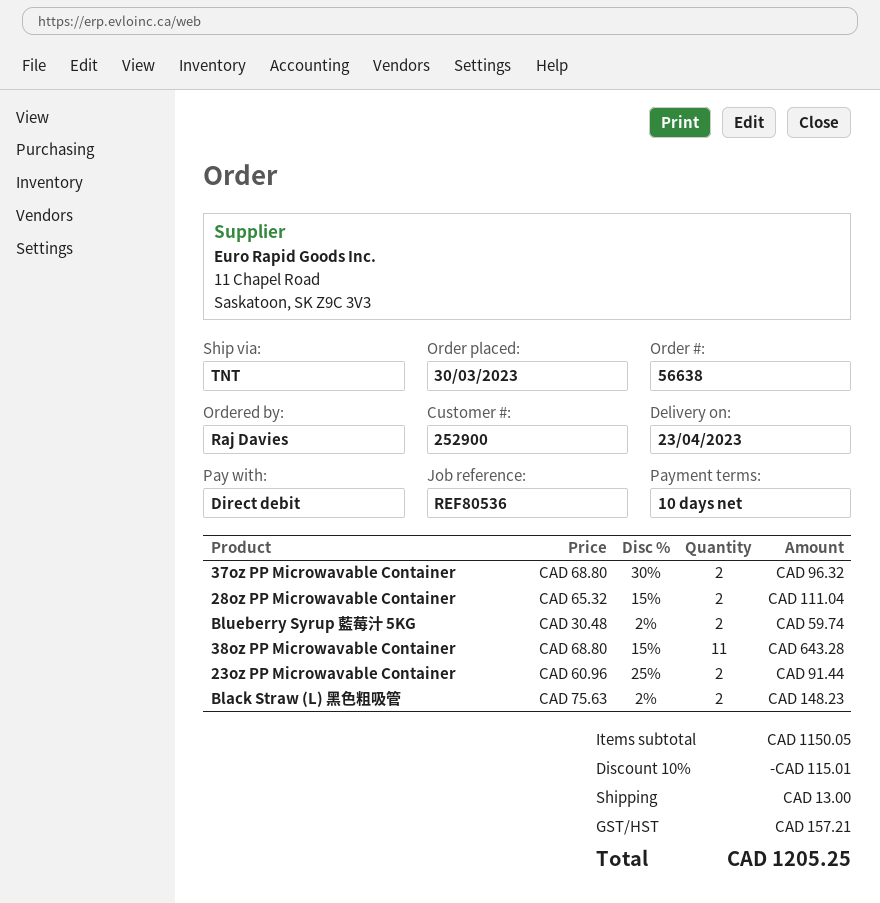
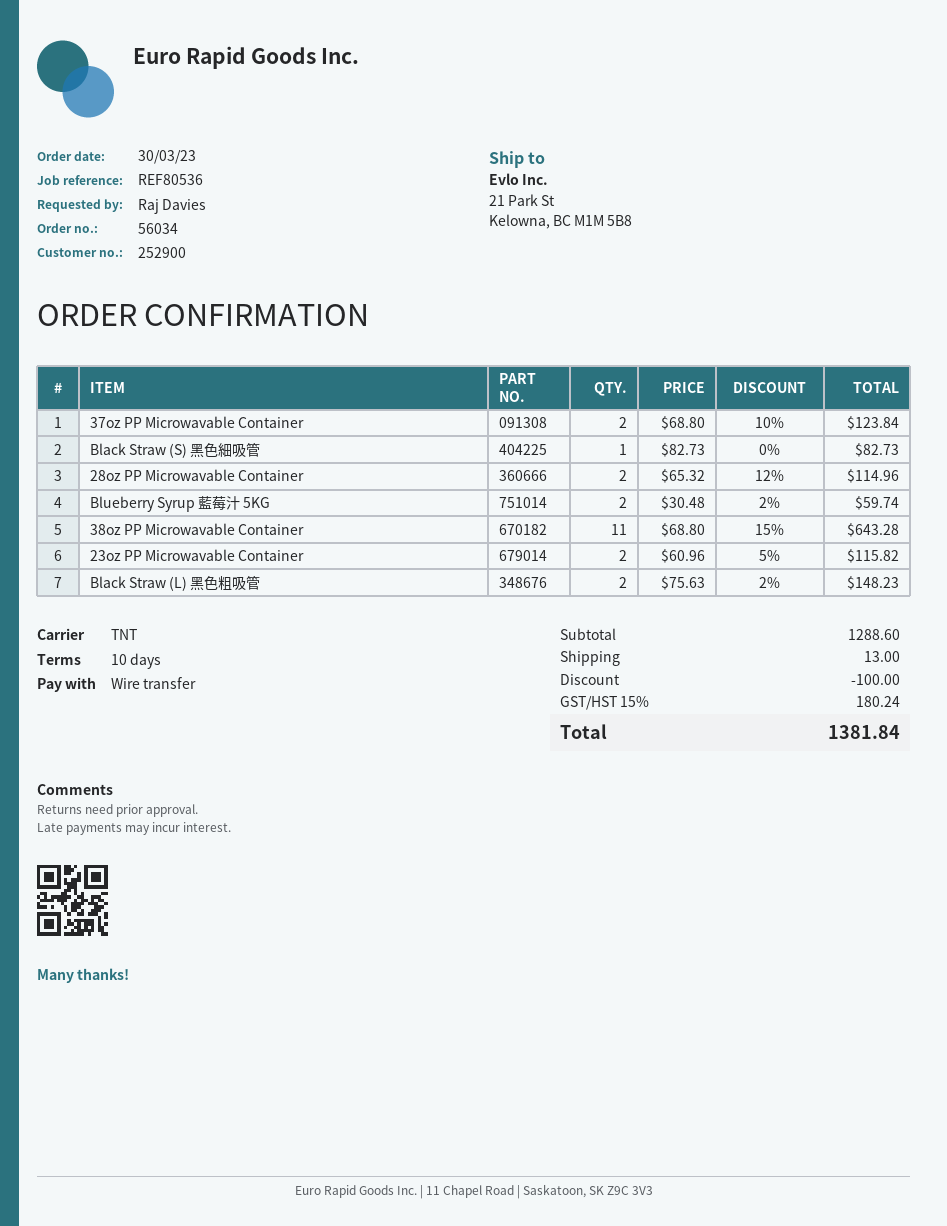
order number: 56638 -> 56034
payment method: direct debit -> bank transfer
37oz PP Microwavable Container: 2 x 68.80 - 30% = 96.32 -> 2 x 68.80 - 10% = 123.84
28oz PP Microwavable Container: 2 x 65.32 - 15% = 111.04 -> 2 x 65.32 - 12% = 114.96
23oz PP Microwavable Container: 2 x 60.96 - 25% = 91.44 -> 2 x 60.96 - 5% = 115.82
Black Straw (S) 黑色細吸管: none -> 1 x 82.73 = 82.73
subtotal: 1150.05 -> 1288.60
discount: 115.01 -> 100.00
tax: 157.21 -> 180.24
total: 1205.25 -> 1381.84

